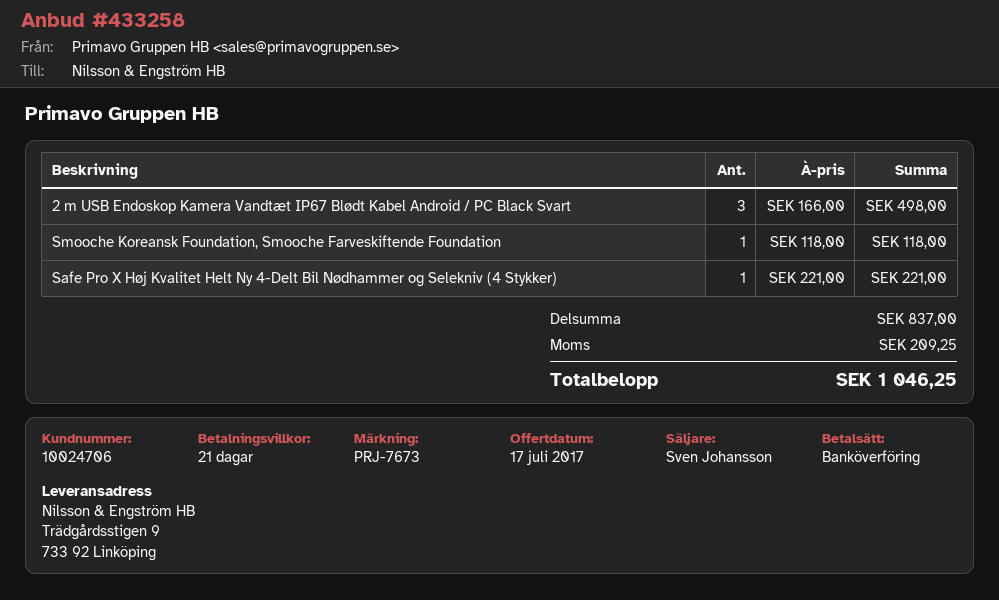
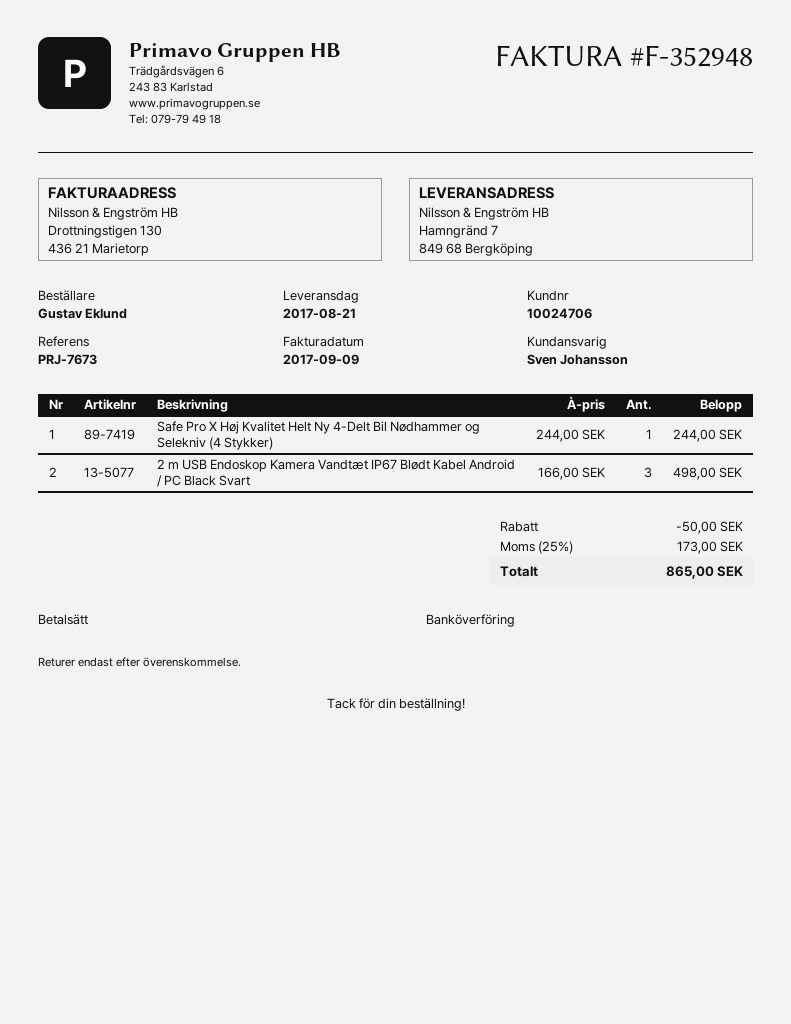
ship to: Trädgårdsstigen 9, 733 92 Linköping -> Hamngränd 7, 849 68 Bergköping
Smooche Koreansk Foundation, Smooche Farveskiftende Foundation: 1 x 118.00 = 118.00 -> none
Safe Pro X Høj Kvalitet Helt Ny 4-Delt Bil Nødhammer og Selekniv (4 Stykker): 1 x 221.00 = 221.00 -> 1 x 244.00 = 244.00
discount: none -> 50.00
tax: 209.25 -> 173.00
total: 1046.25 -> 865.00

